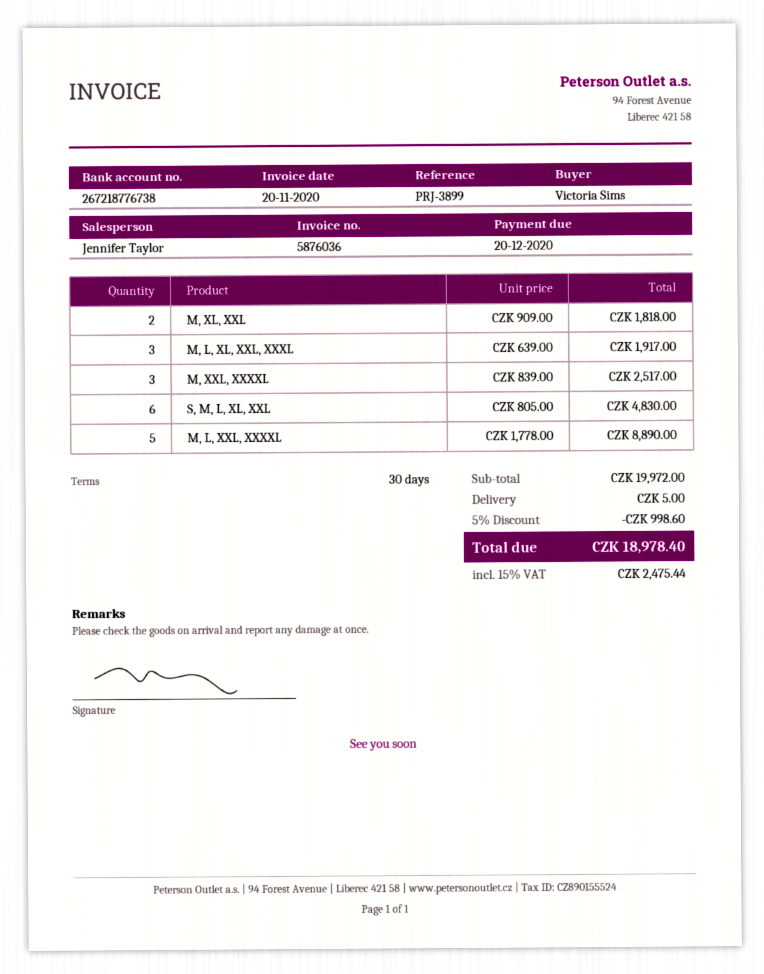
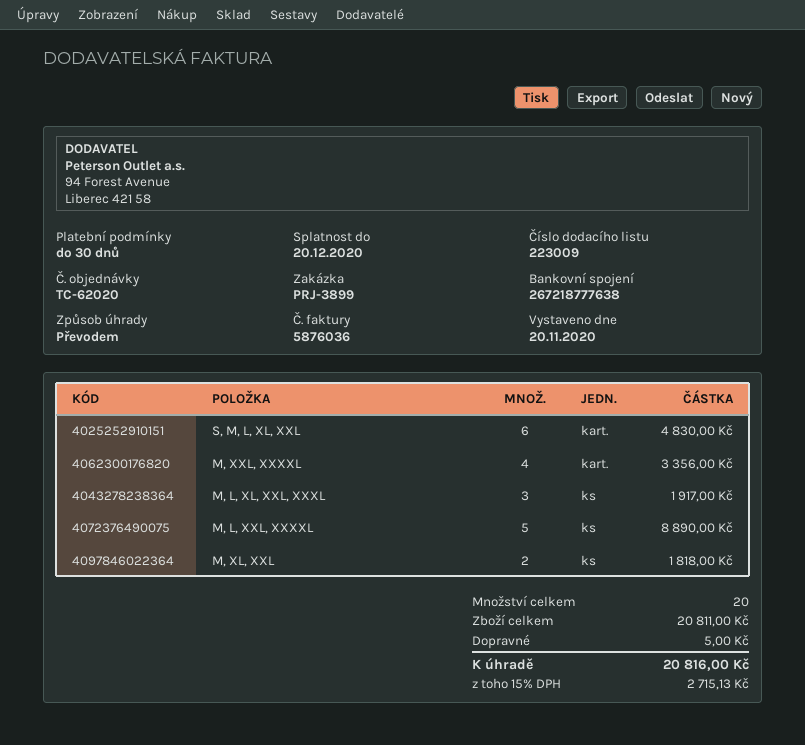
bank account: 267218776738 -> 267218777638
M, XXL, XXXXL: 3 for 2517.00 -> 4 for 3356.00
subtotal: 19972.00 -> 20811.00
discount: 5% = 998.60 -> none
tax: 15% = 2475.44 -> 15% = 2715.13
total: 18978.40 -> 20816.00

